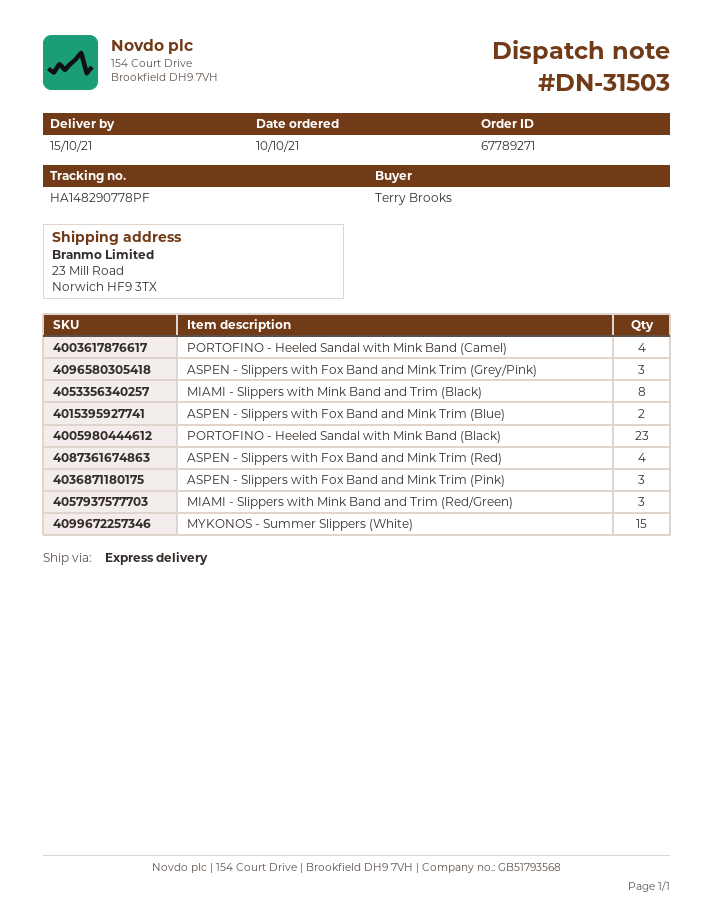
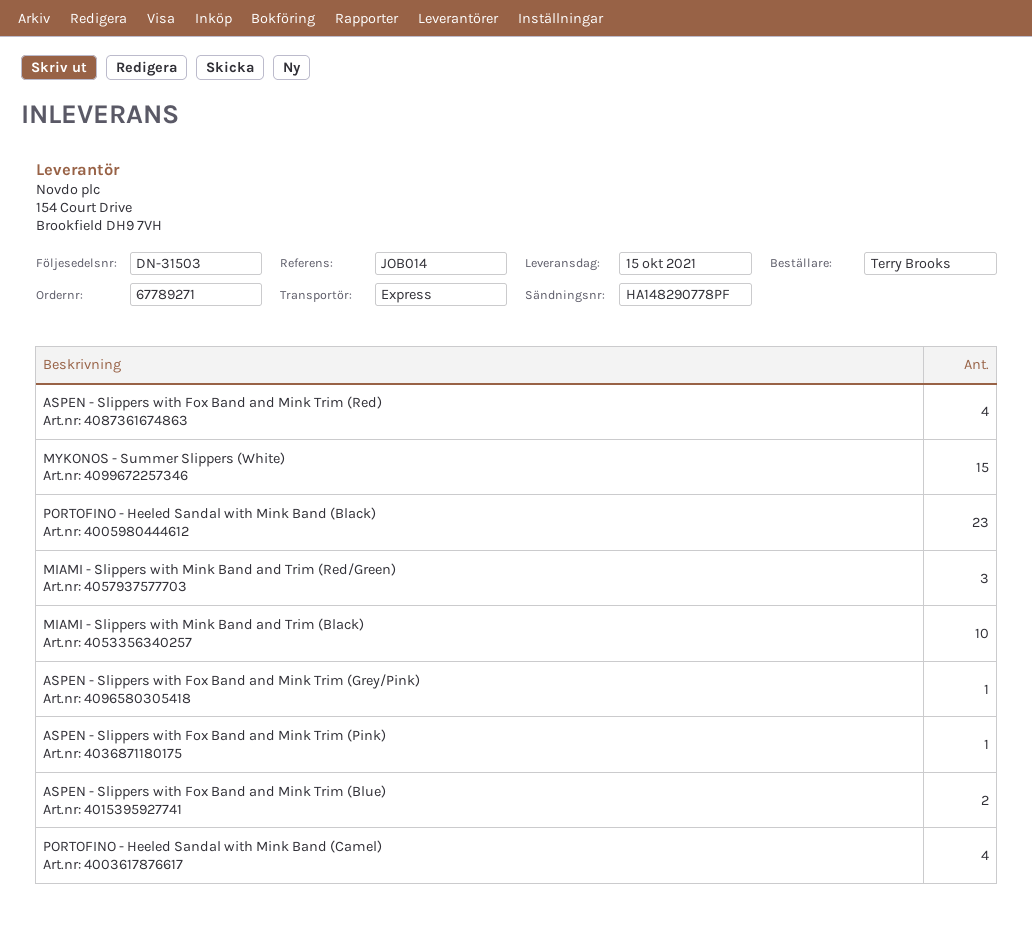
ASPEN - Slippers with Fox Band and Mink Trim (Grey/Pink): 3 -> 1
MIAMI - Slippers with Mink Band and Trim (Black): 8 -> 10
ASPEN - Slippers with Fox Band and Mink Trim (Pink): 3 -> 1

